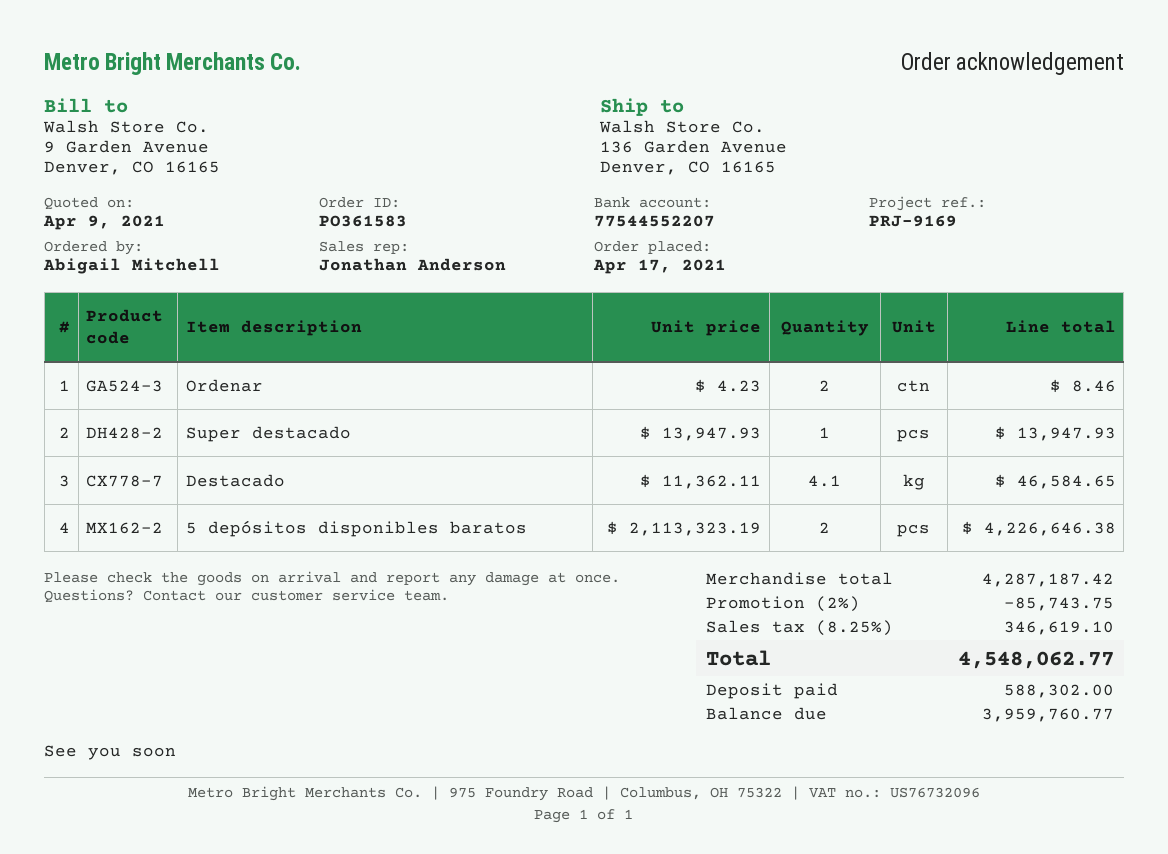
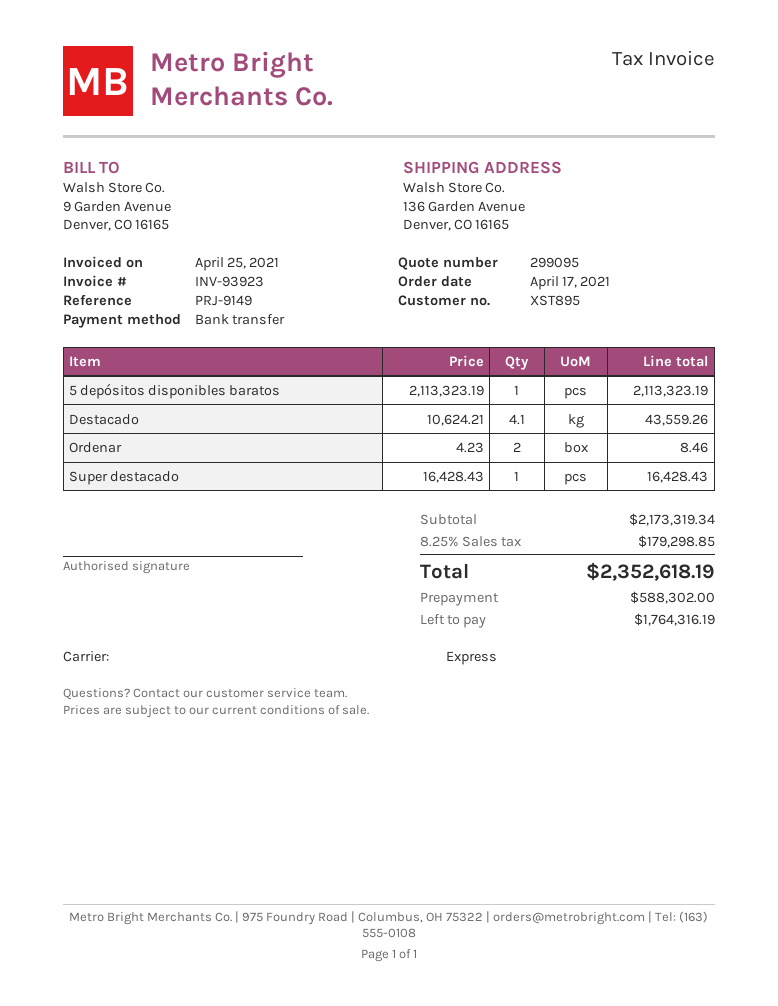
reference: PRJ-9169 -> PRJ-9149
Super destacado: 1 x 13947.93 = 13947.93 -> 1 x 16428.43 = 16428.43
Destacado: 4.1 x 11362.11 = 46584.65 -> 4.1 x 10624.21 = 43559.26
5 depósitos disponibles baratos: 2 x 2113323.19 = 4226646.38 -> 1 x 2113323.19 = 2113323.19
subtotal: 4287187.42 -> 2173319.34
discount: 2% = 85743.75 -> none
tax: 8.25% = 346619.10 -> 8.25% = 179298.85
total: 4548062.77 -> 2352618.19
balance: 3959760.77 -> 1764316.19

